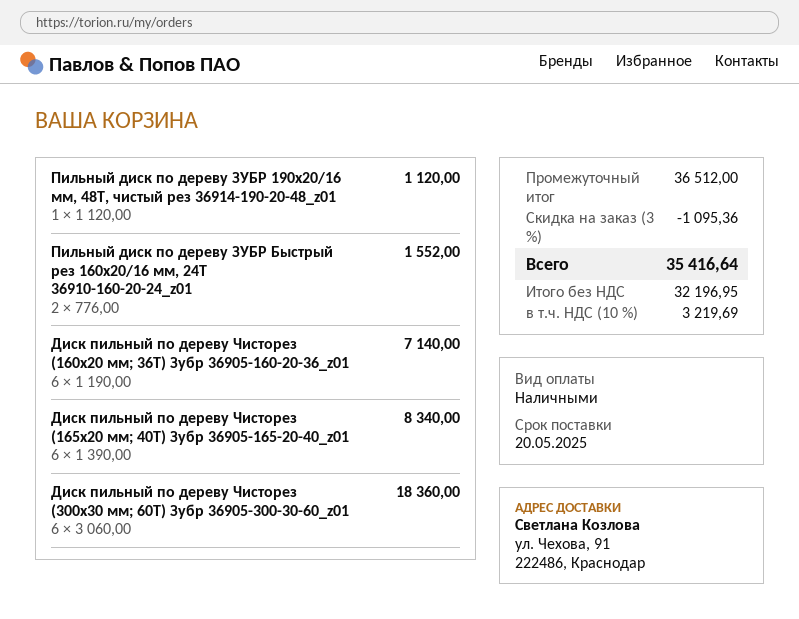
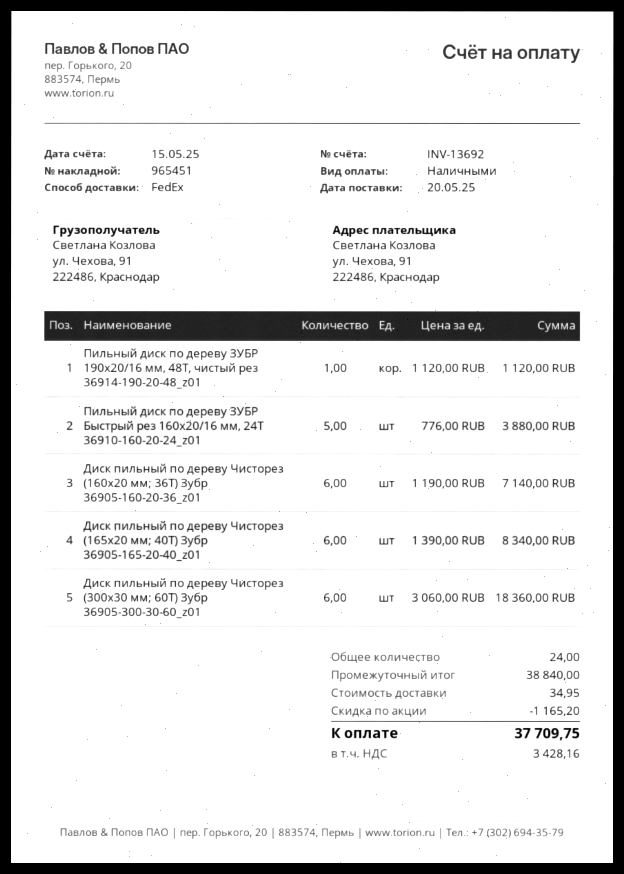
Пильный диск по дереву ЗУБР Быстрый рез 160x20/16 мм, 24Т 36910-160-20-24_z01: 2 x 776.00 = 1552.00 -> 5 x 776.00 = 3880.00
subtotal: 36512.00 -> 38840.00
discount: 1095.36 -> 1165.20
shipping: none -> 34.95
tax: 3219.69 -> 3428.16
total: 35416.64 -> 37709.75

